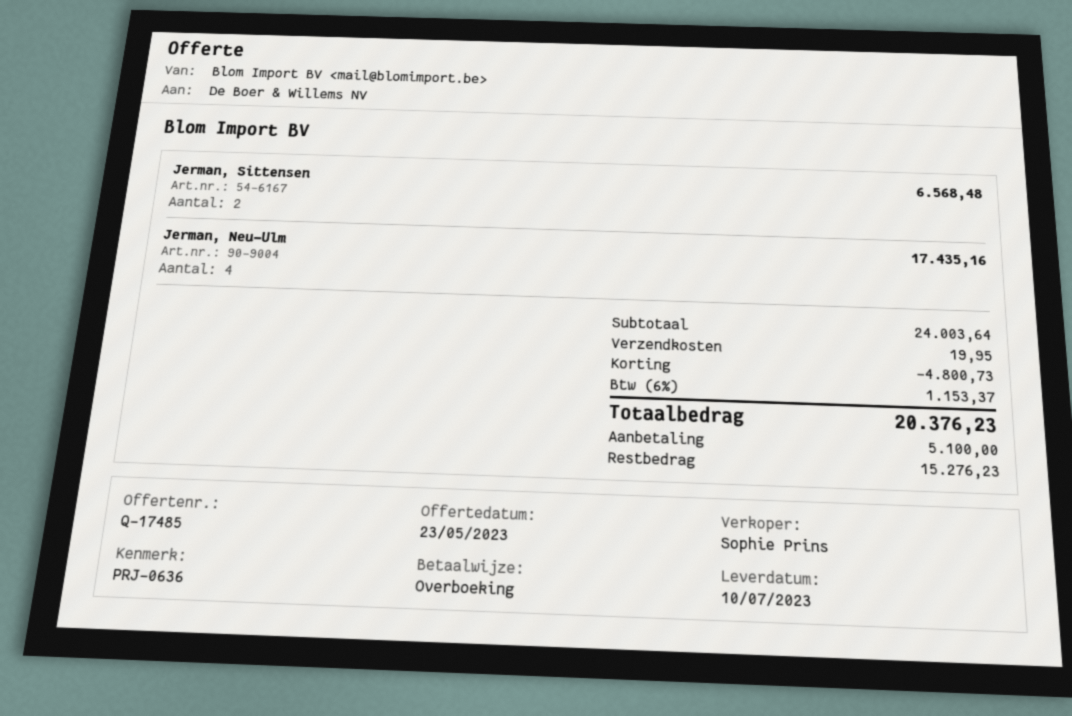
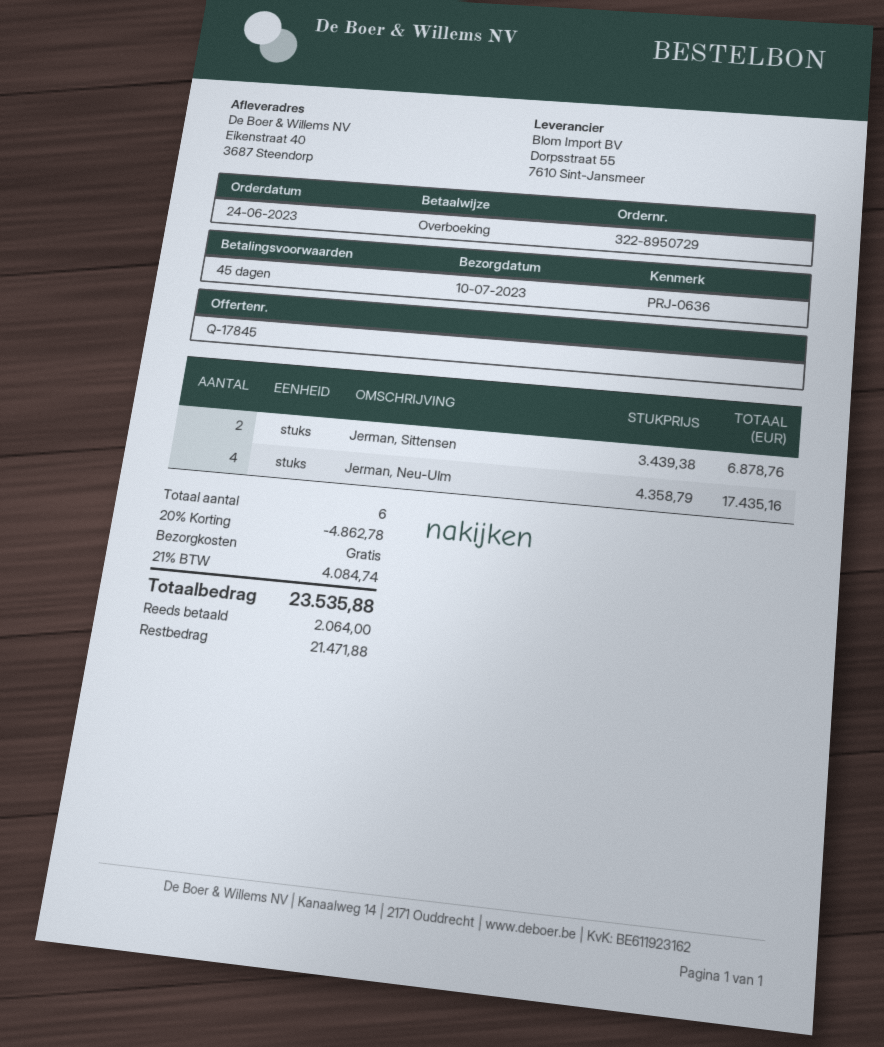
quote number: Q-17485 -> Q-17845
Jerman, Sittensen: 2 for 6568.48 -> 2 for 6878.76
discount: 4800.73 -> 4862.78
shipping: 19.95 -> 0.00
tax: 6% = 1153.37 -> 21% = 4084.74
total: 20376.23 -> 23535.88
deposit: 5100.00 -> 2064.00
balance: 15276.23 -> 21471.88

